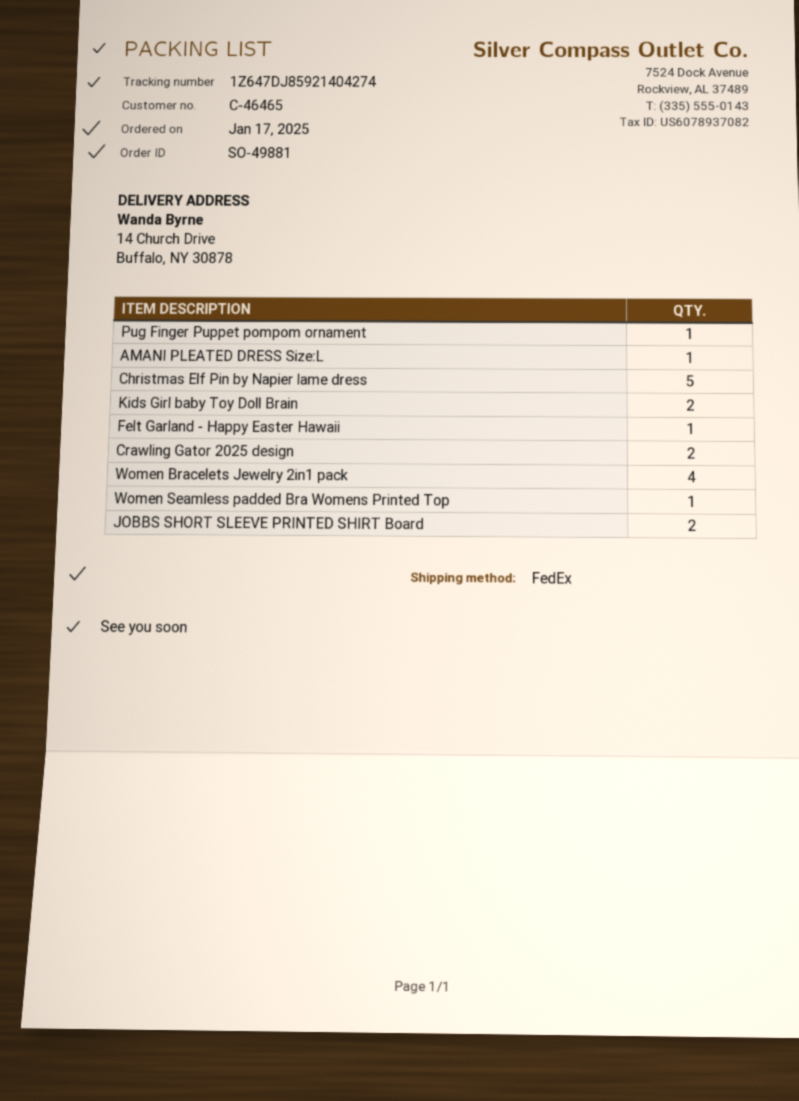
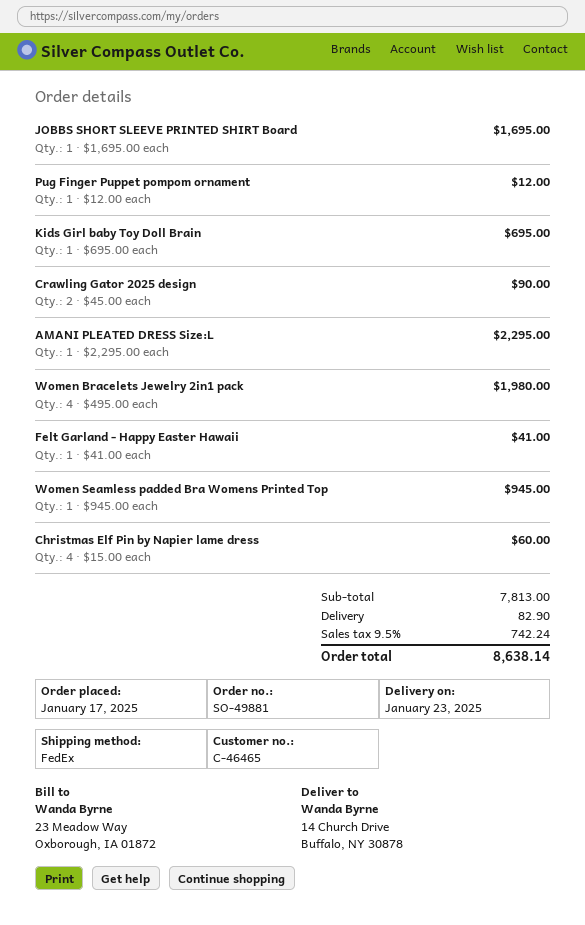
Christmas Elf Pin by Napier lame dress: 5 -> 4
Kids Girl baby Toy Doll Brain: 2 -> 1
JOBBS SHORT SLEEVE PRINTED SHIRT Board: 2 -> 1

